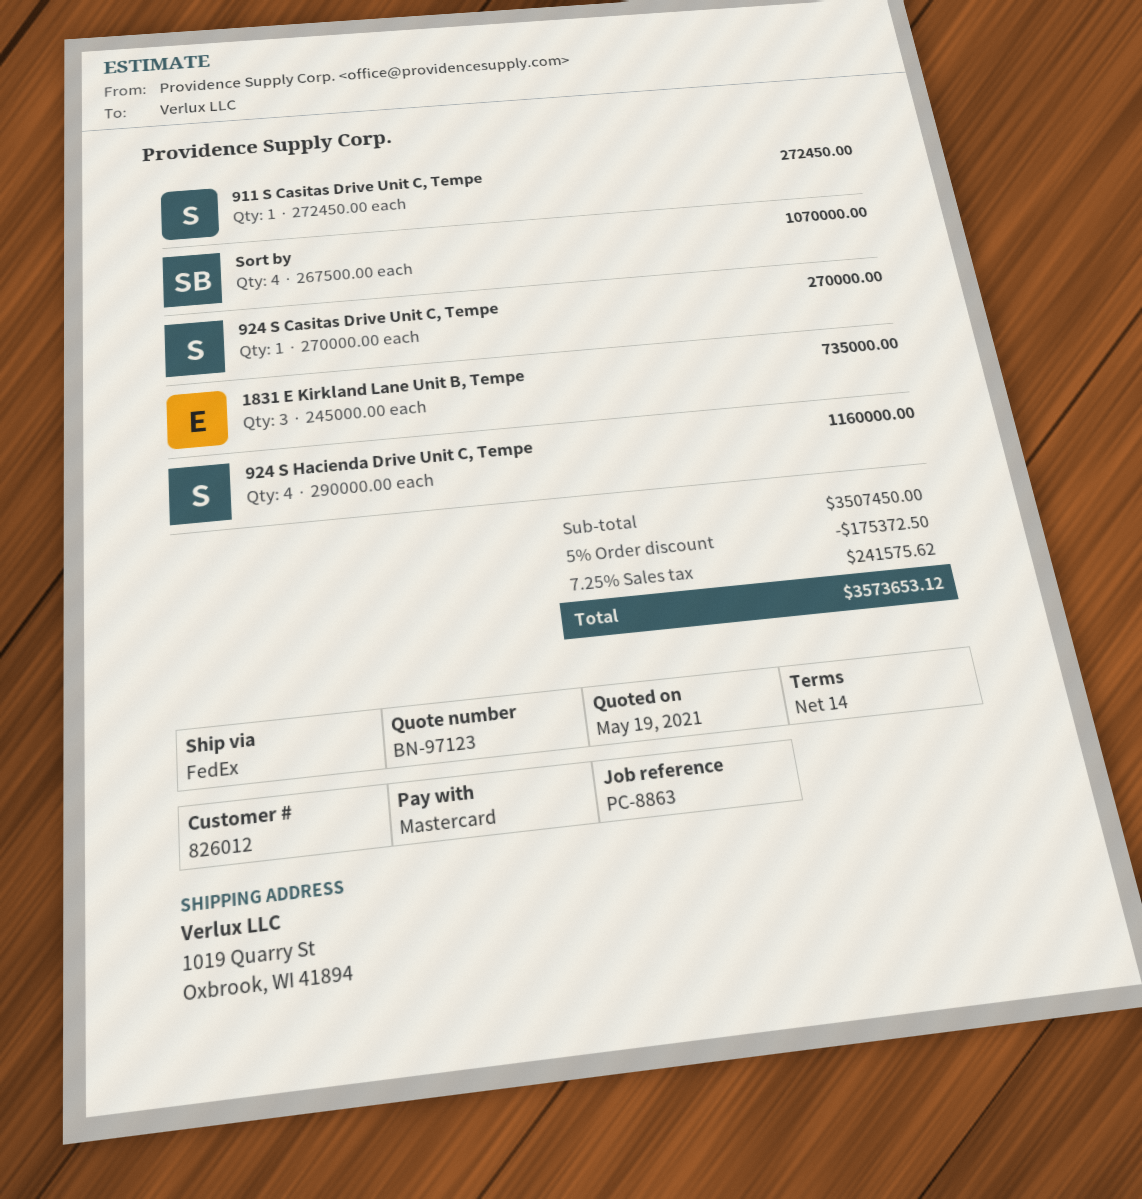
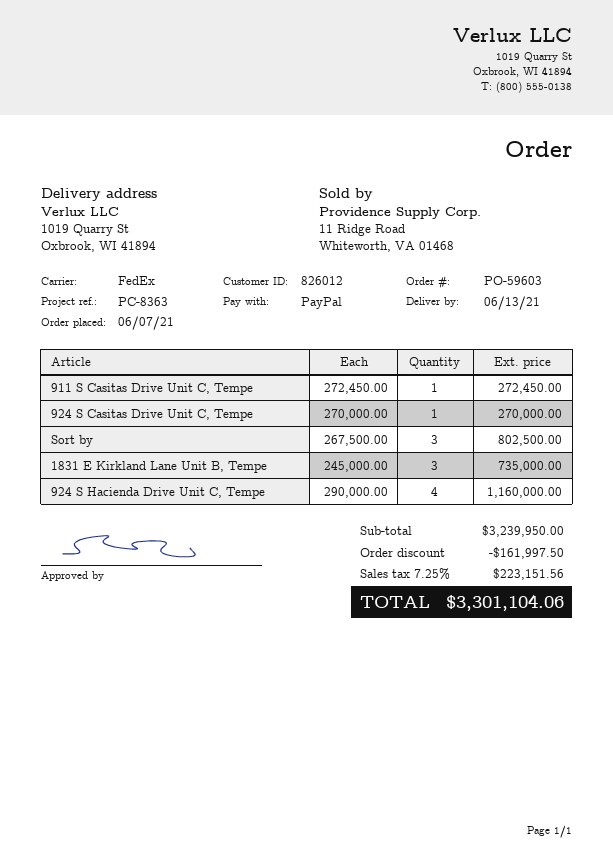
reference: PC-8863 -> PC-8363
payment method: Mastercard -> PayPal
Sort by: 4 x 267500.00 = 1070000.00 -> 3 x 267500.00 = 802500.00
subtotal: 3507450.00 -> 3239950.00
discount: 175372.50 -> 161997.50
tax: 7.25% = 241575.62 -> 7.25% = 223151.56
total: 3573653.12 -> 3301104.06

